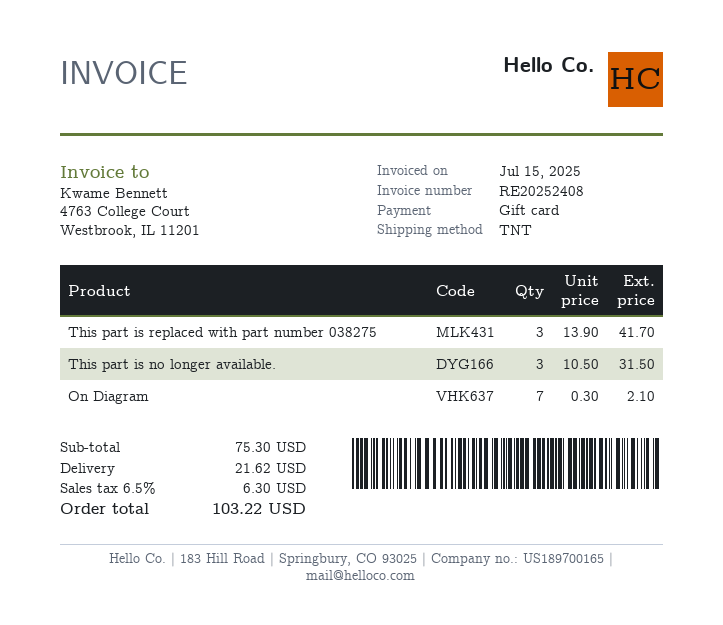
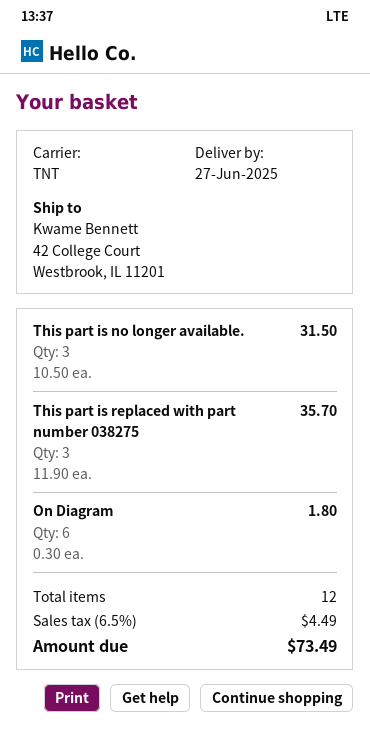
This part is replaced with part number 038275: 3 x 13.90 = 41.70 -> 3 x 11.90 = 35.70
On Diagram: 7 x 0.30 = 2.10 -> 6 x 0.30 = 1.80
shipping: 21.62 -> none
tax: 6.5% = 6.30 -> 6.5% = 4.49
total: 103.22 -> 73.49

